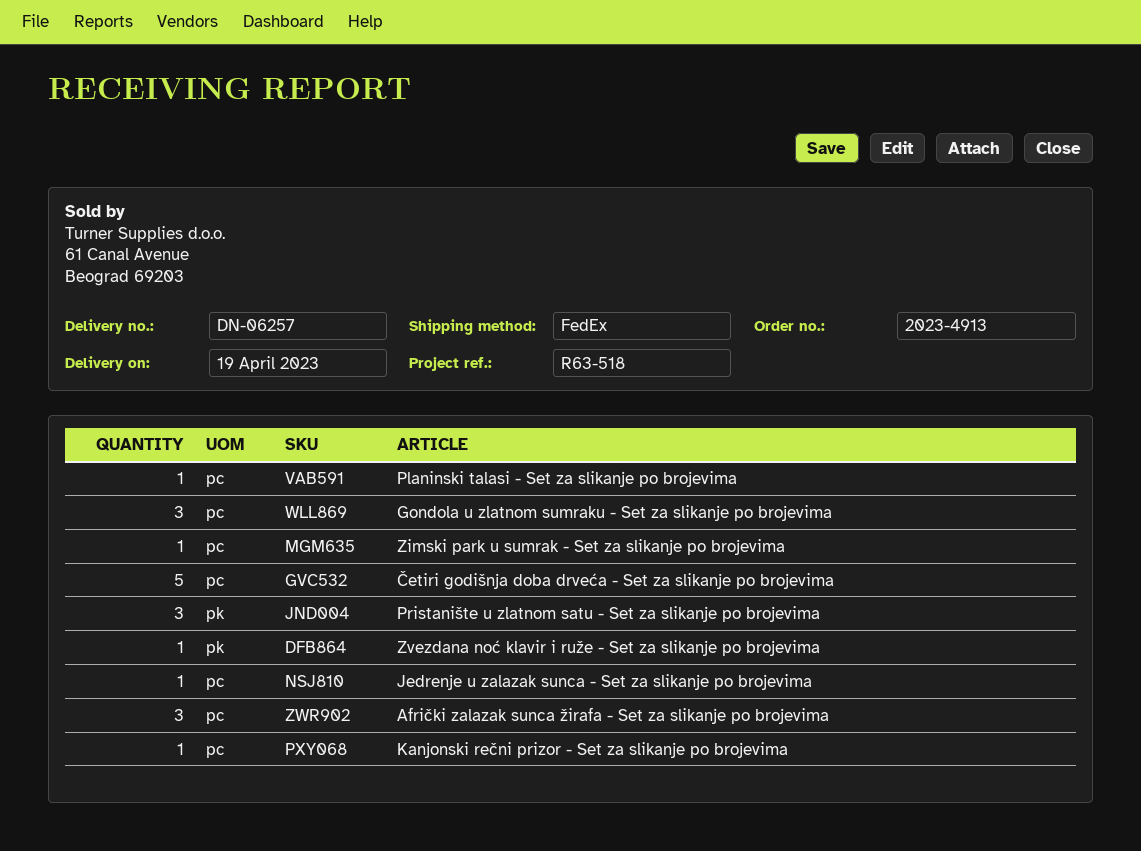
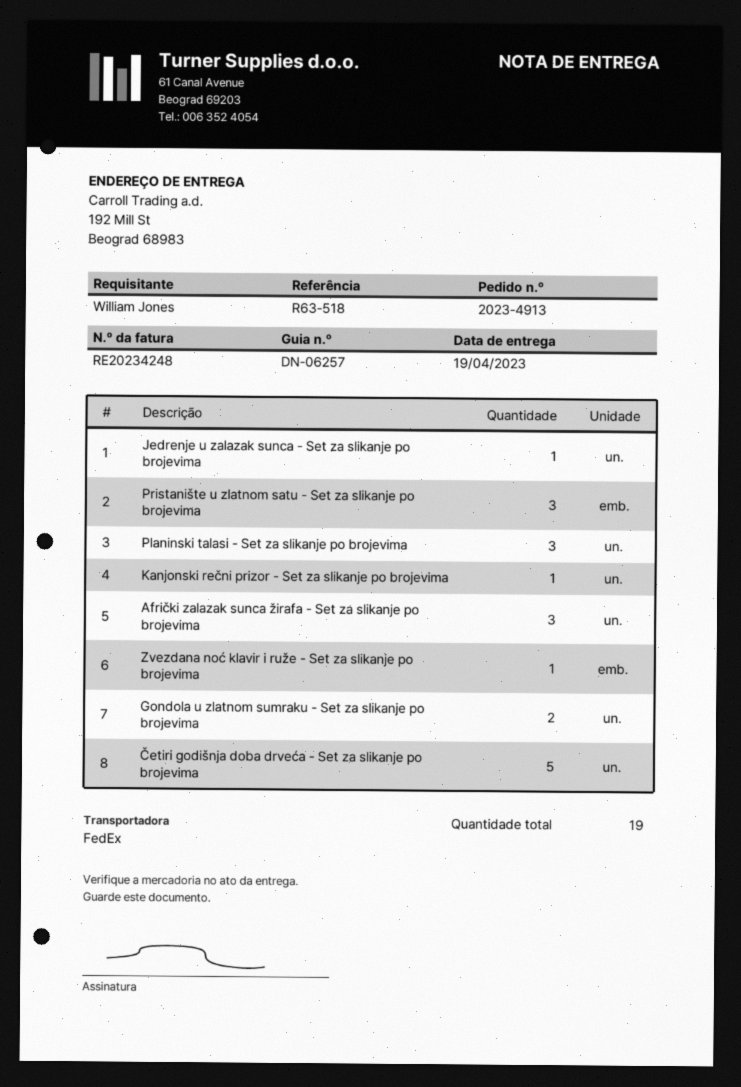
Planinski talasi - Set za slikanje po brojevima: 1 -> 3
Gondola u zlatnom sumraku - Set za slikanje po brojevima: 3 -> 2
Zimski park u sumrak - Set za slikanje po brojevima: 1 -> none

